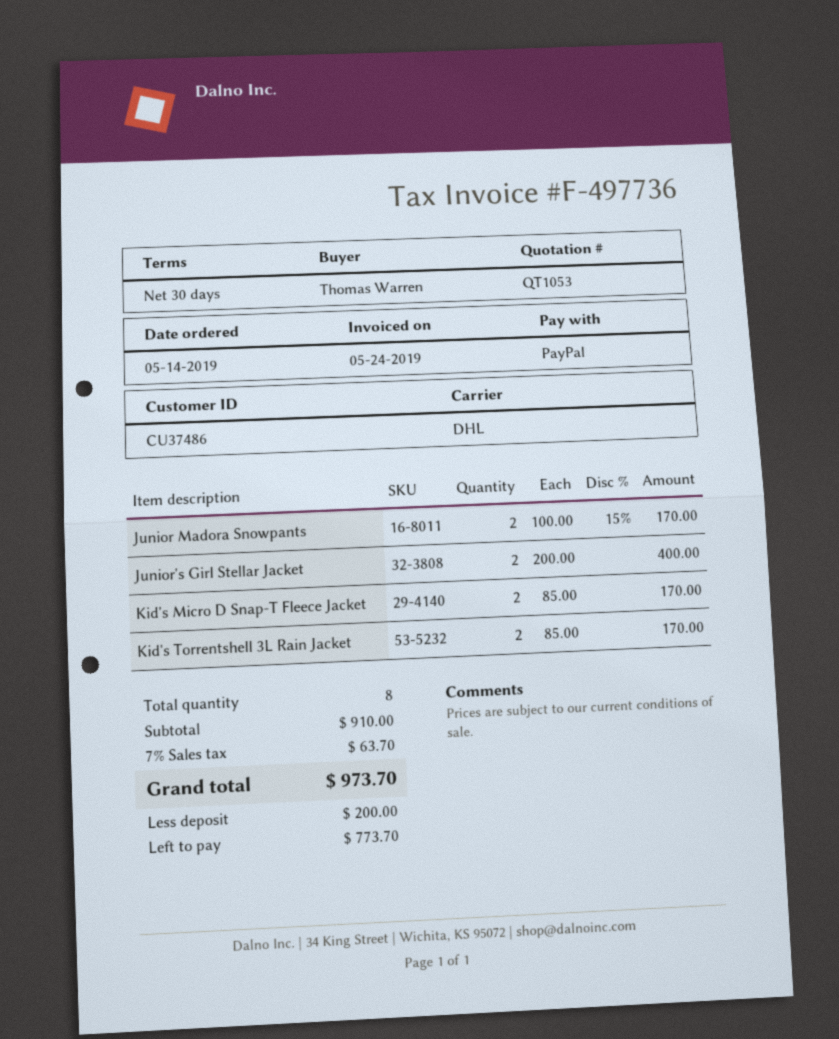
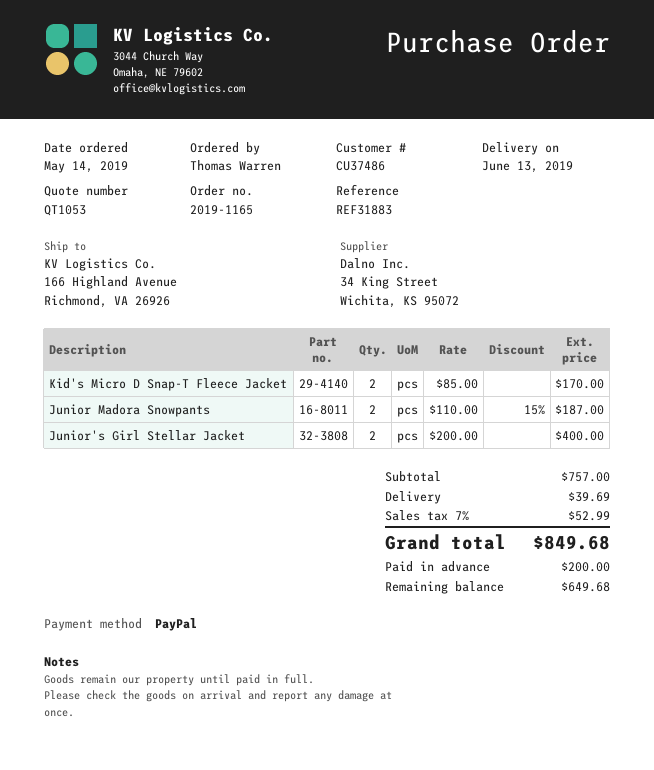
Junior Madora Snowpants: 2 x 100.00 - 15% = 170.00 -> 2 x 110.00 - 15% = 187.00
Kid's Torrentshell 3L Rain Jacket: 2 x 85.00 = 170.00 -> none
subtotal: 910.00 -> 757.00
shipping: none -> 39.69
tax: 7% = 63.70 -> 7% = 52.99
total: 973.70 -> 849.68
balance: 773.70 -> 649.68

